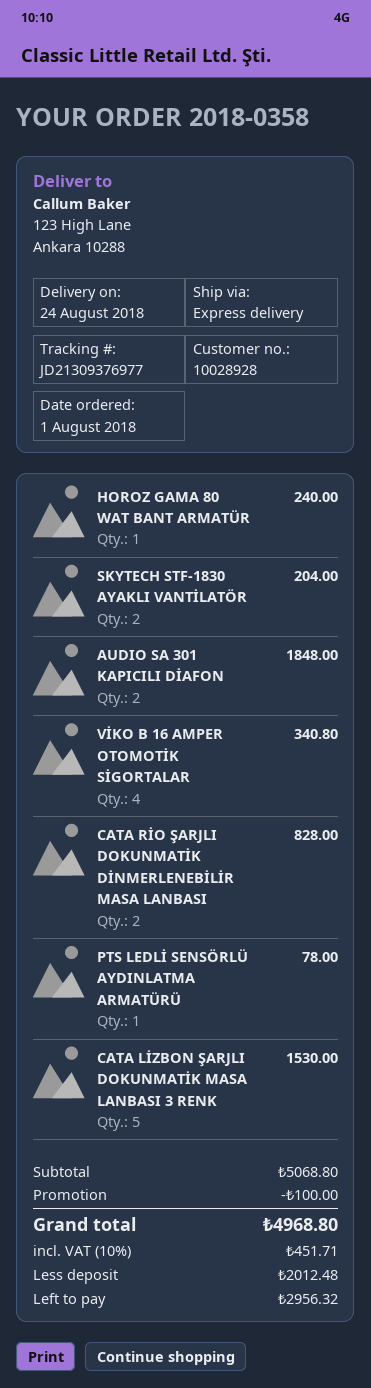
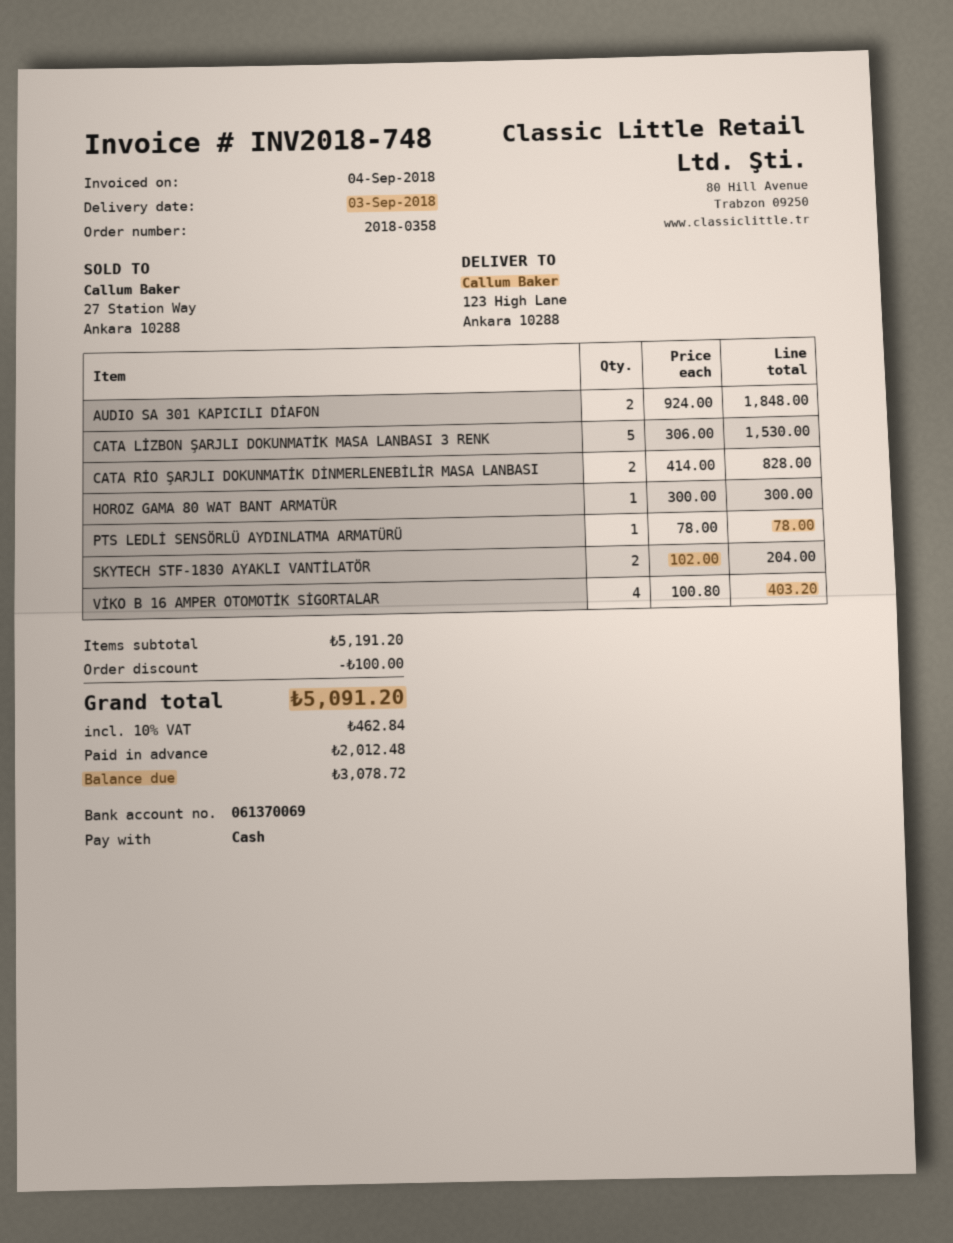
delivery date: 2018-08-24 -> 2018-09-03
HOROZ GAMA 80 WAT BANT ARMATÜR: 1 for 240.00 -> 1 for 300.00
VİKO B 16 AMPER OTOMOTİK SİGORTALAR: 4 for 340.80 -> 4 for 403.20
subtotal: 5068.80 -> 5191.20
tax: 10% = 451.71 -> 10% = 462.84
total: 4968.80 -> 5091.20
balance: 2956.32 -> 3078.72

